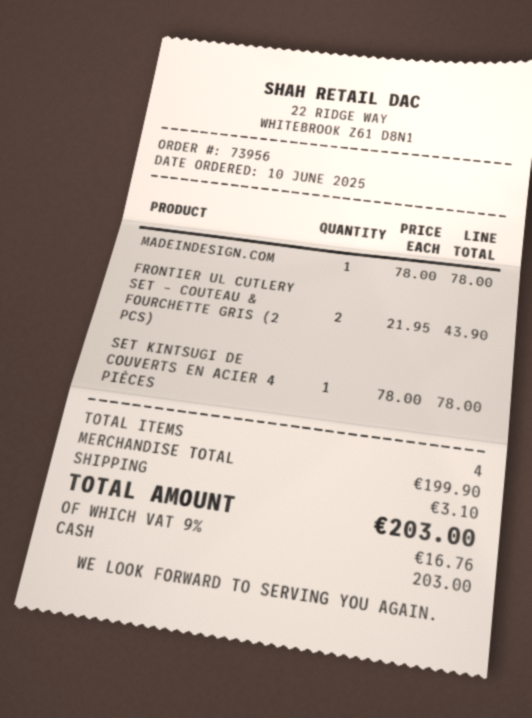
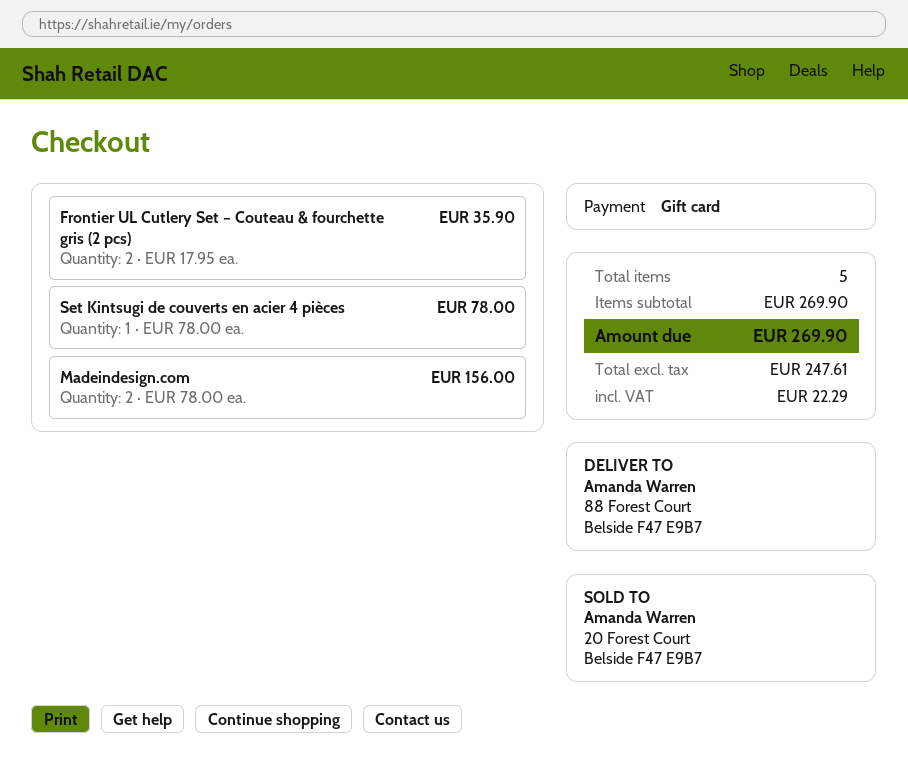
payment method: cash -> gift card
MADEINDESIGN.COM: 1 x 78.00 = 78.00 -> 2 x 78.00 = 156.00
FRONTIER UL CUTLERY SET – COUTEAU & FOURCHETTE GRIS (2 PCS): 2 x 21.95 = 43.90 -> 2 x 17.95 = 35.90
total quantity: 4 -> 5
subtotal: 199.90 -> 269.90
shipping: 3.10 -> none
tax: 16.76 -> 22.29
total: 203.00 -> 269.90

